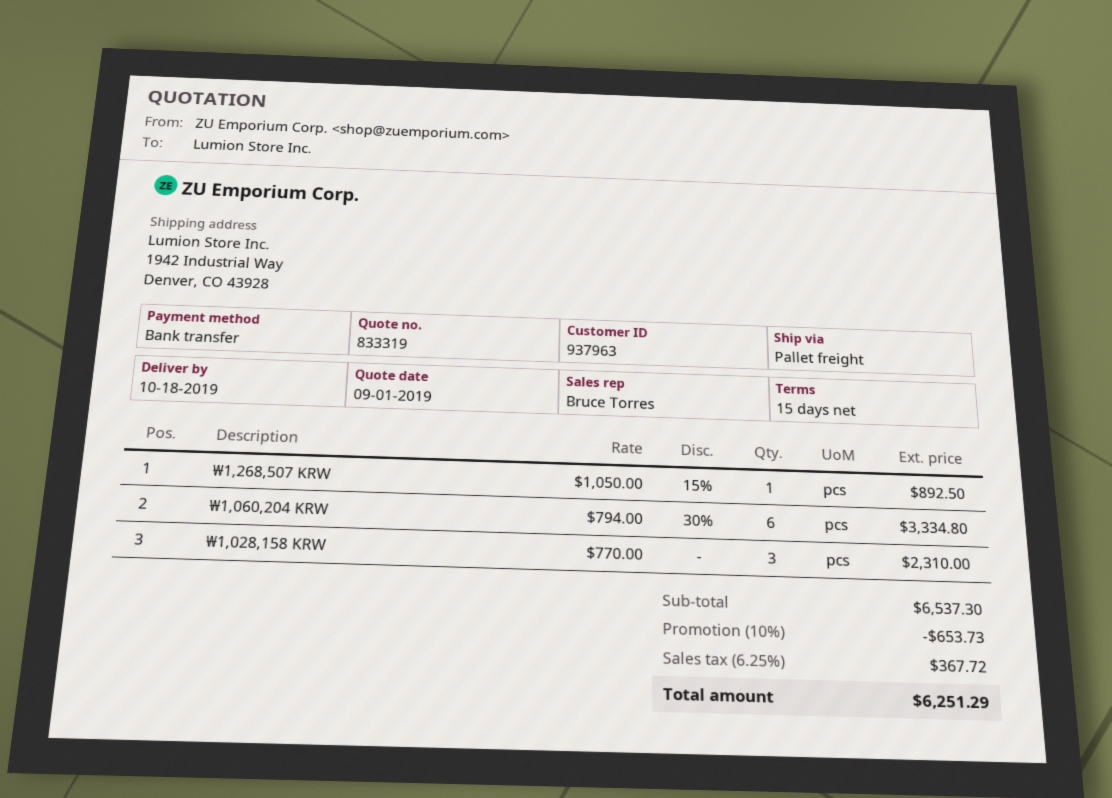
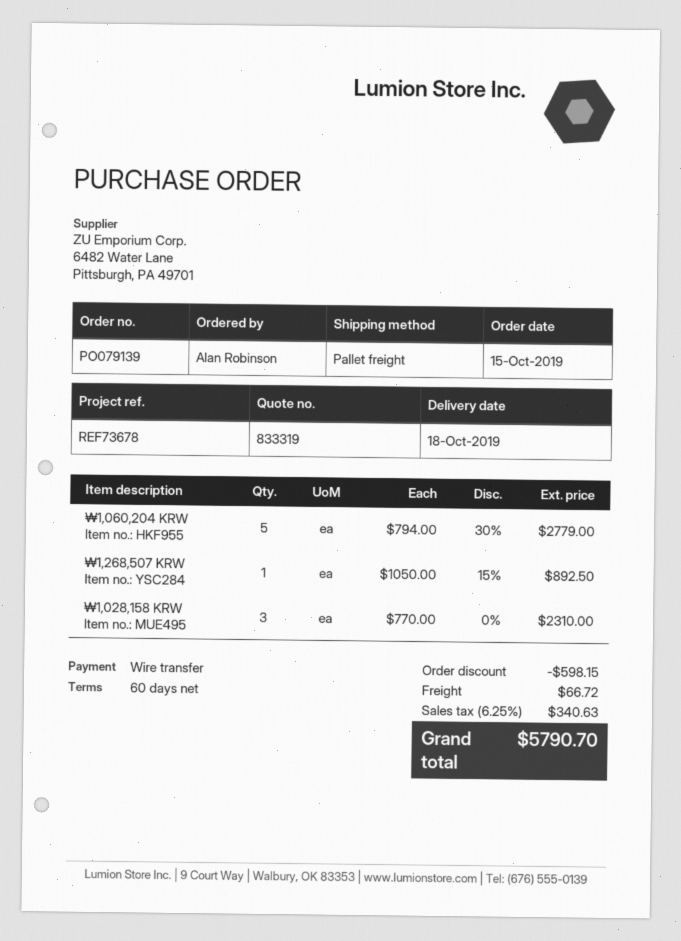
payment terms: 15 days -> 60 days
₩1,060,204 KRW: 6 x 794.00 - 30% = 3334.80 -> 5 x 794.00 - 30% = 2779.00
discount: 653.73 -> 598.15
shipping: none -> 66.72
tax: 6.25% = 367.72 -> 6.25% = 340.63
total: 6251.29 -> 5790.70

